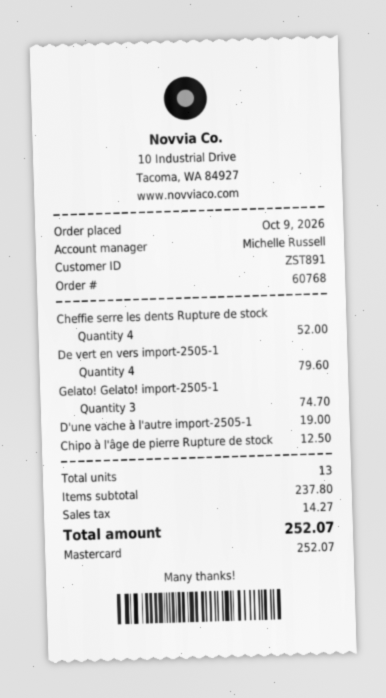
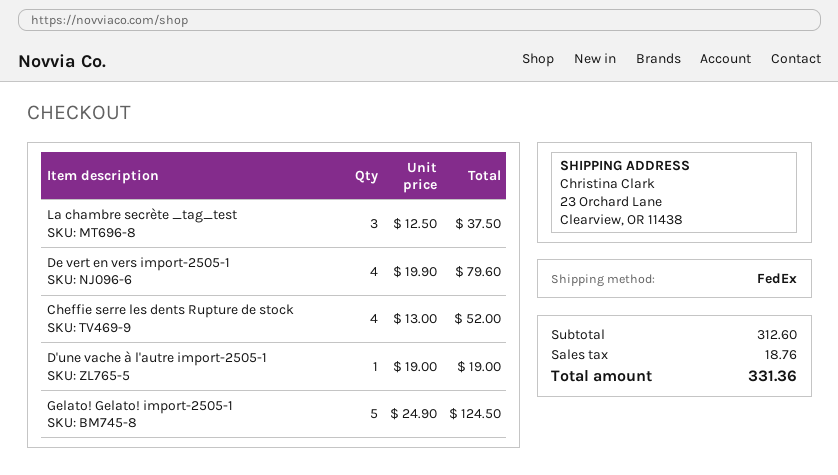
Gelato! Gelato! import-2505-1: 3 for 74.70 -> 5 for 124.50
Chipo à l'âge de pierre Rupture de stock: 1 for 12.50 -> none
La chambre secrète _tag_test: none -> 3 for 37.50
subtotal: 237.80 -> 312.60
tax: 14.27 -> 18.76
total: 252.07 -> 331.36

